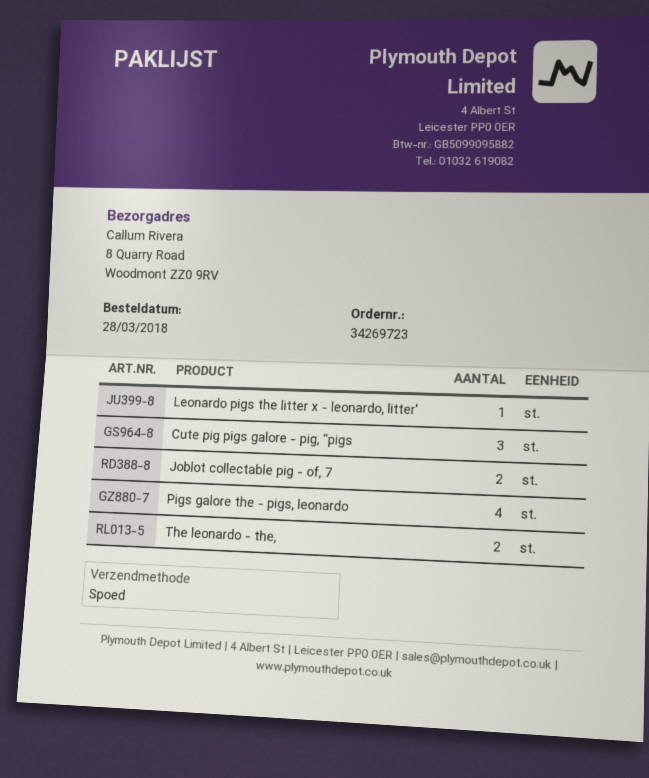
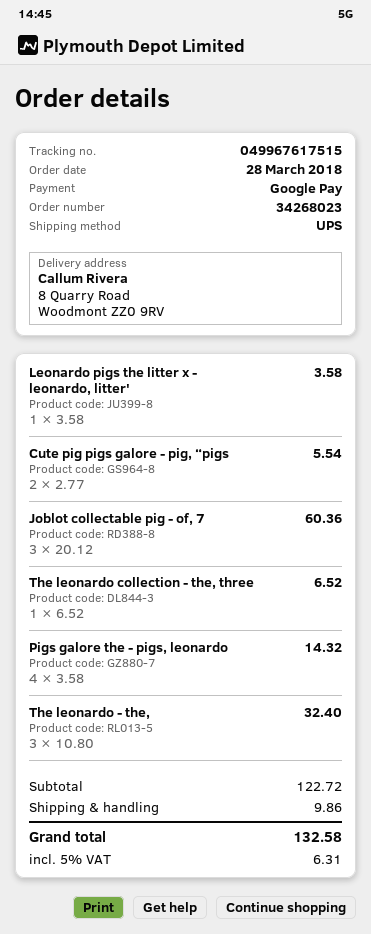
order number: 34269723 -> 34268023
shipping method: express -> UPS
Cute pig pigs galore - pig, “pigs: 3 -> 2
Joblot collectable pig - of, 7: 2 -> 3
The leonardo - the,: 2 -> 3
The leonardo collection - the, three: none -> 1

